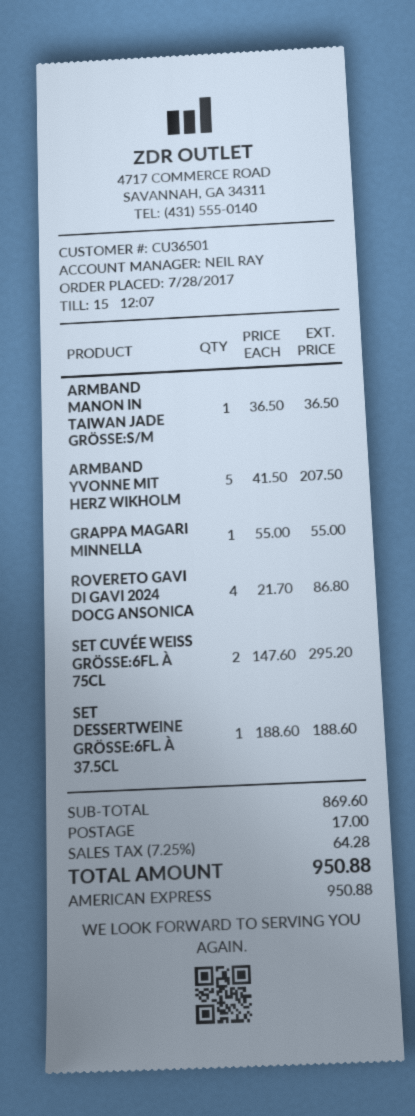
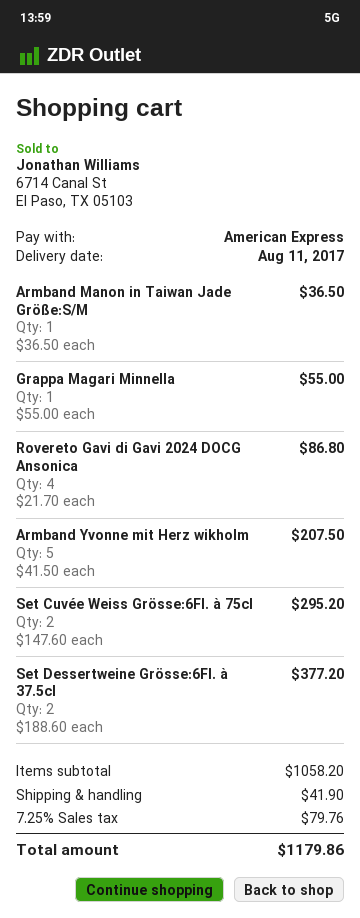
SET DESSERTWEINE GRÖSSE:6FL. À 37.5CL: 1 x 188.60 = 188.60 -> 2 x 188.60 = 377.20
subtotal: 869.60 -> 1058.20
shipping: 17.00 -> 41.90
tax: 7.25% = 64.28 -> 7.25% = 79.76
total: 950.88 -> 1179.86

